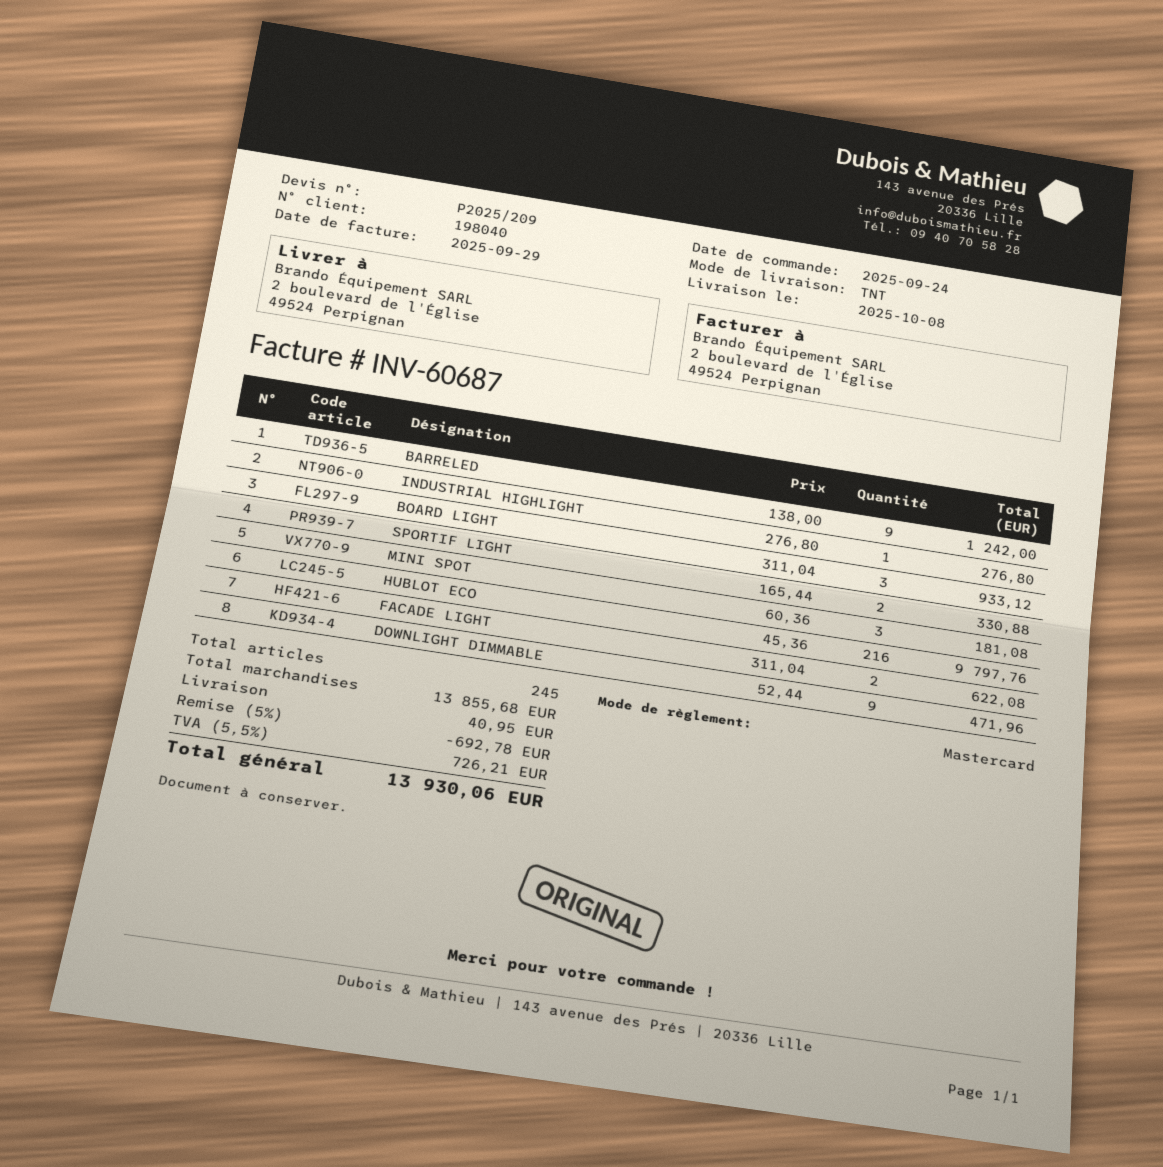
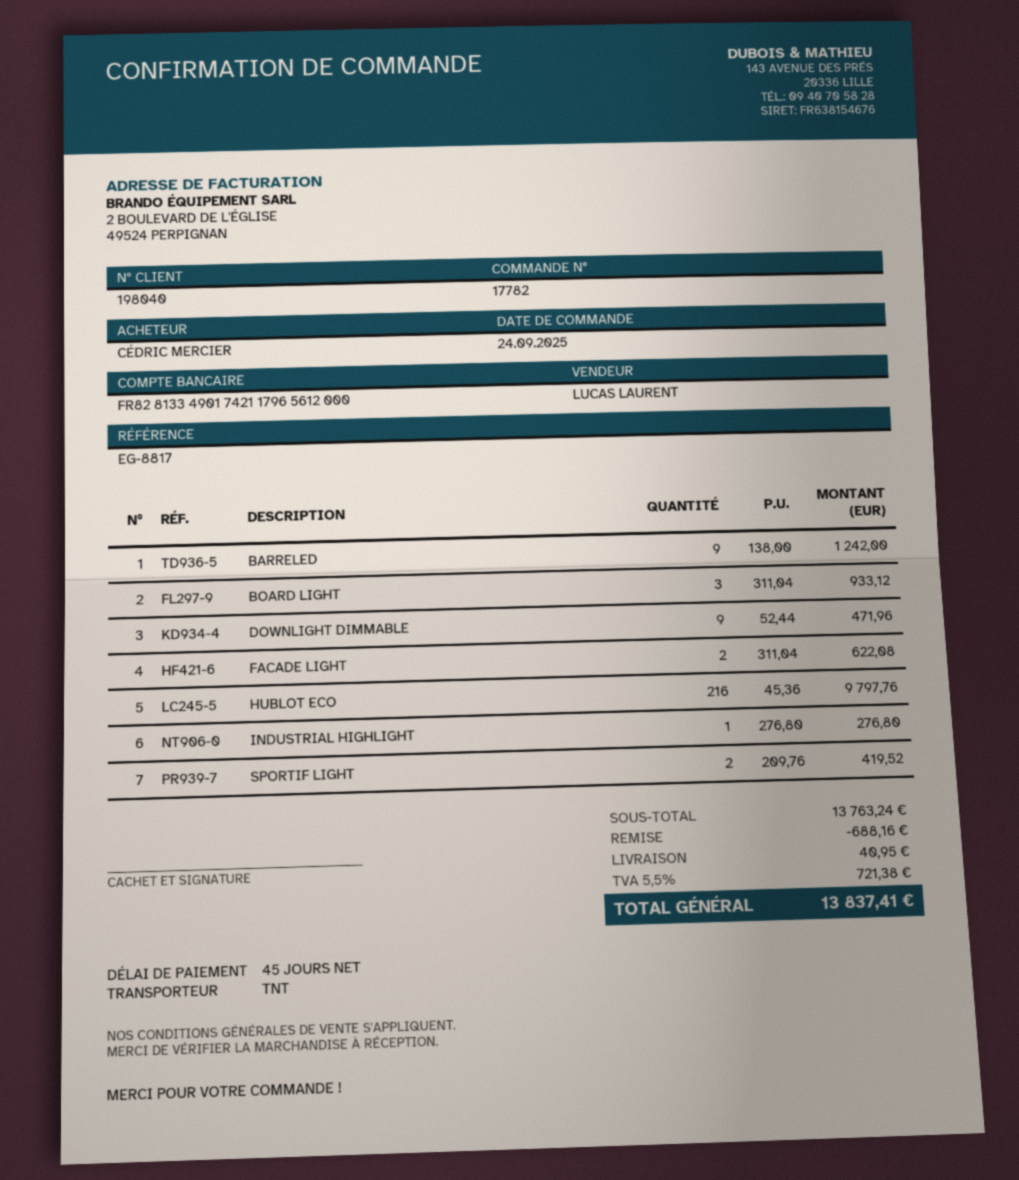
SPORTIF LIGHT: 2 x 165.44 = 330.88 -> 2 x 209.76 = 419.52
MINI SPOT: 3 x 60.36 = 181.08 -> none
subtotal: 13855.68 -> 13763.24
discount: 692.78 -> 688.16
tax: 5.5% = 726.21 -> 5.5% = 721.38
total: 13930.06 -> 13837.41

